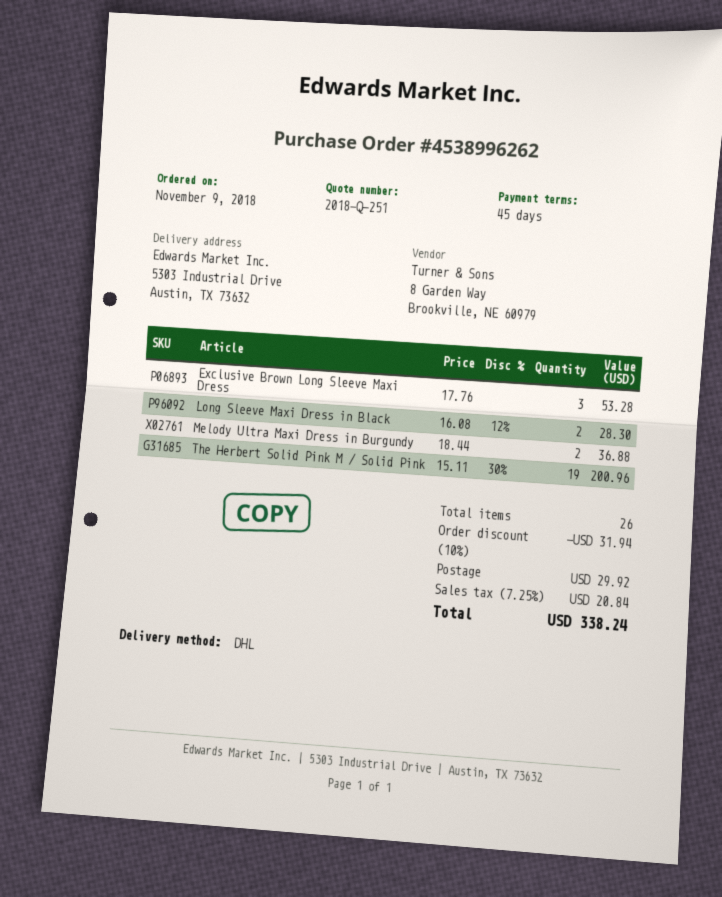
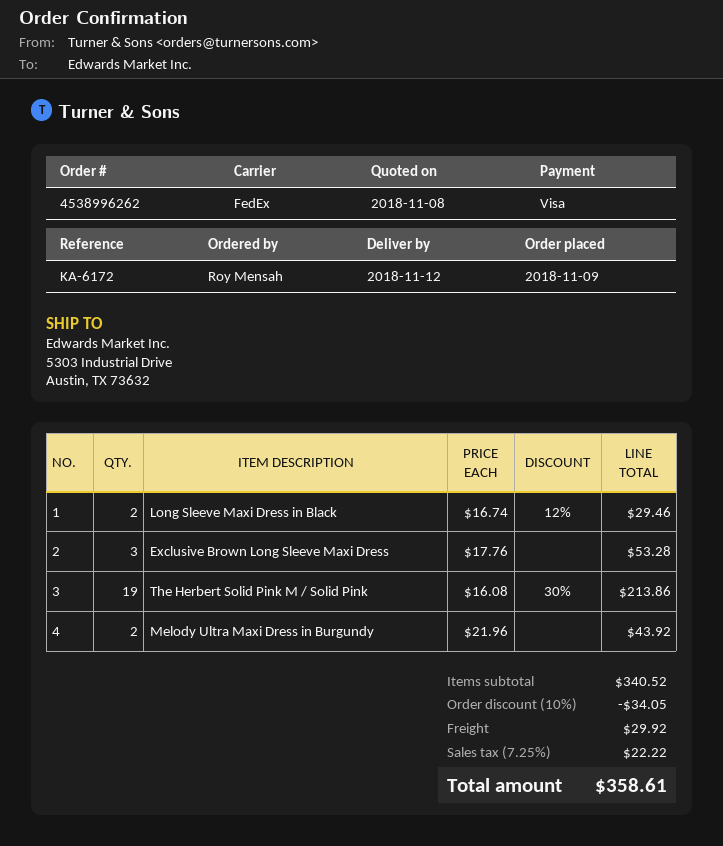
shipping method: DHL -> FedEx
Long Sleeve Maxi Dress in Black: 2 x 16.08 - 12% = 28.30 -> 2 x 16.74 - 12% = 29.46
Melody Ultra Maxi Dress in Burgundy: 2 x 18.44 = 36.88 -> 2 x 21.96 = 43.92
The Herbert Solid Pink M / Solid Pink: 19 x 15.11 - 30% = 200.96 -> 19 x 16.08 - 30% = 213.86
discount: 10% = 31.94 -> 10% = 34.05
tax: 7.25% = 20.84 -> 7.25% = 22.22
total: 338.24 -> 358.61

